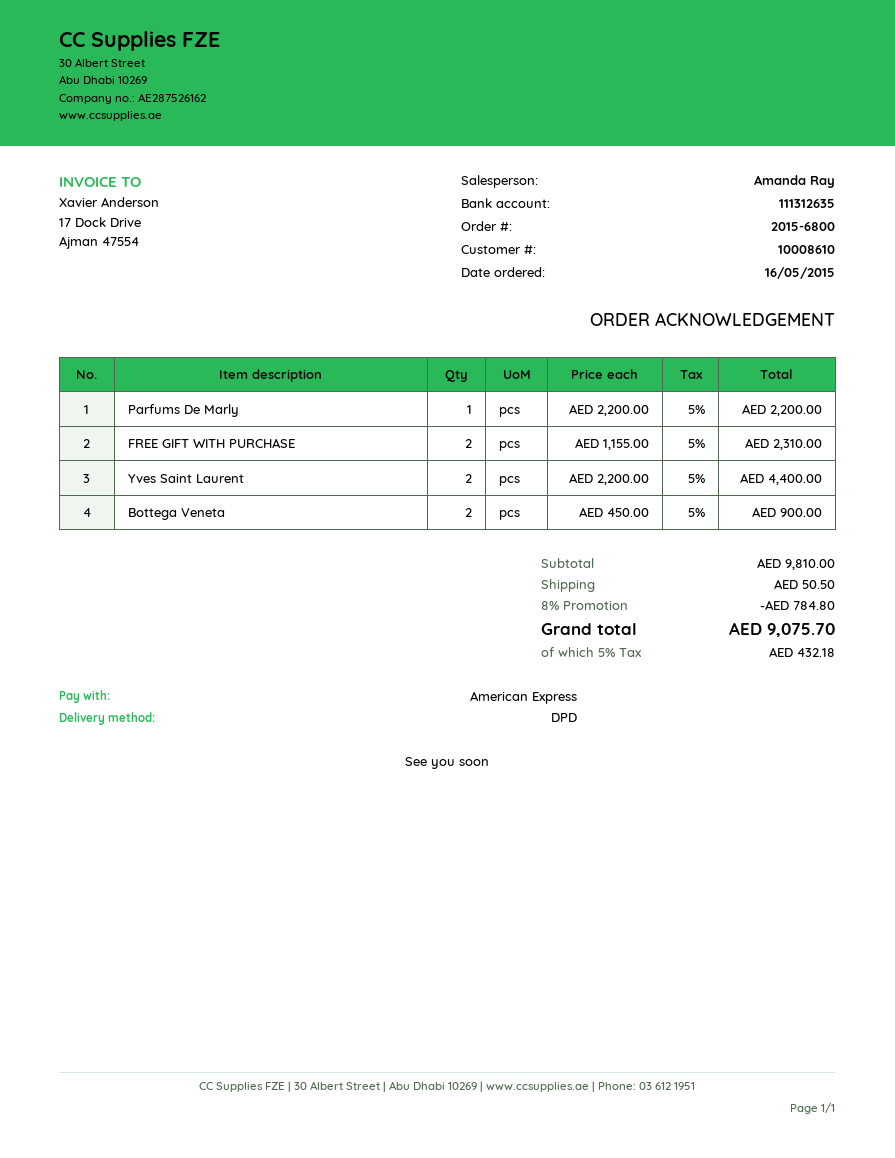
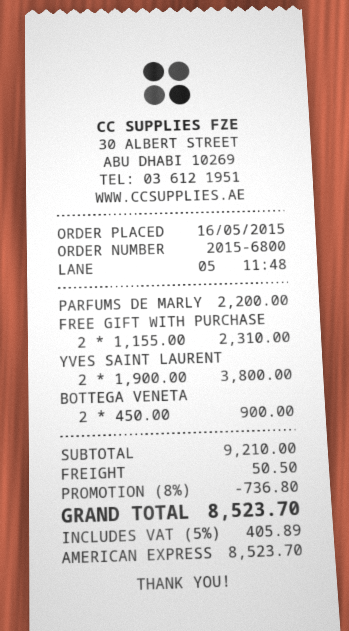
Yves Saint Laurent: 2 x 2200.00 = 4400.00 -> 2 x 1900.00 = 3800.00
subtotal: 9810.00 -> 9210.00
discount: 8% = 784.80 -> 8% = 736.80
tax: 5% = 432.18 -> 5% = 405.89
total: 9075.70 -> 8523.70

